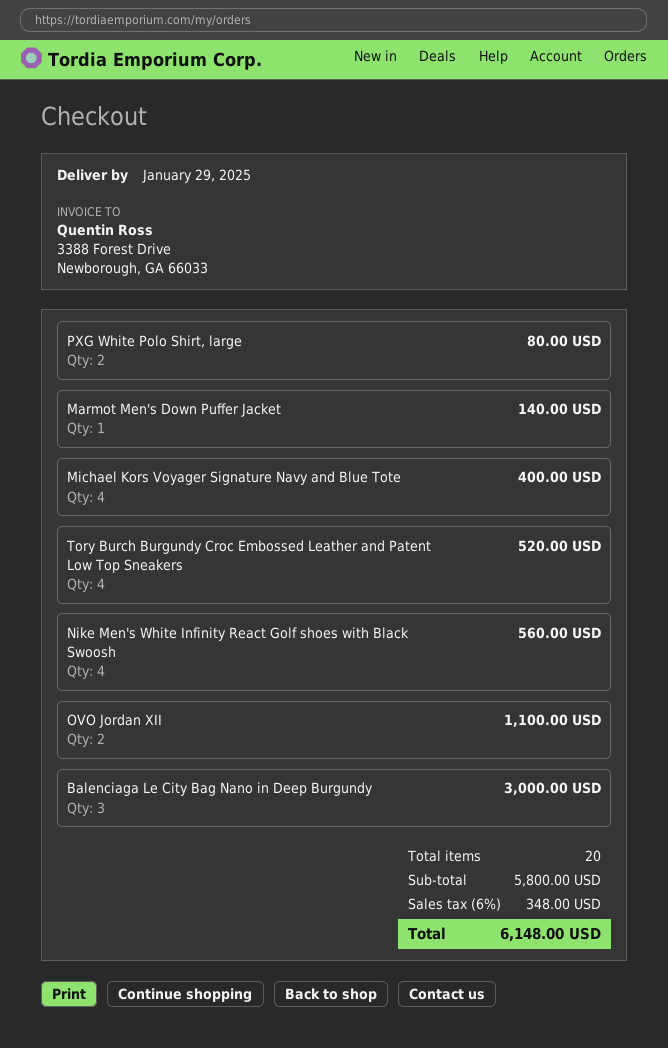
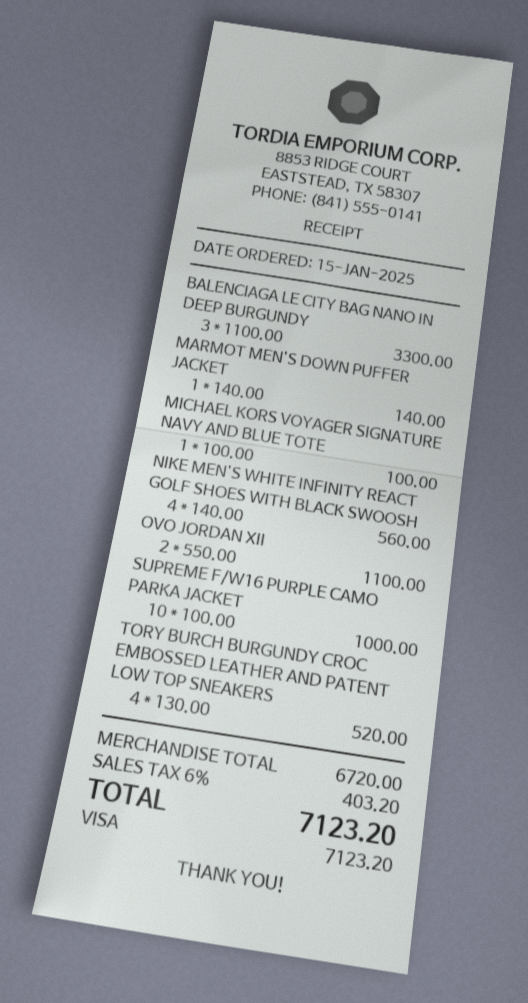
PXG White Polo Shirt, large: 2 for 80.00 -> none
Michael Kors Voyager Signature Navy and Blue Tote: 4 for 400.00 -> 1 for 100.00
Balenciaga Le City Bag Nano in Deep Burgundy: 3 for 3000.00 -> 3 for 3300.00
SUPREME F/W16 PURPLE CAMO PARKA JACKET: none -> 10 for 1000.00
subtotal: 5800.00 -> 6720.00
tax: 6% = 348.00 -> 6% = 403.20
total: 6148.00 -> 7123.20

